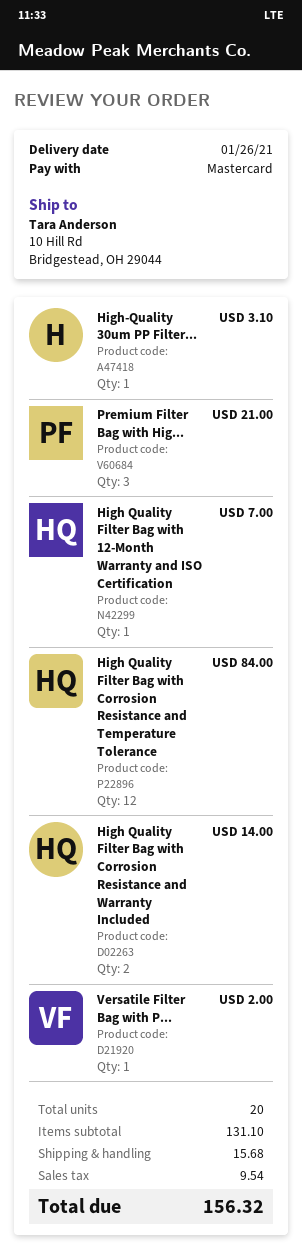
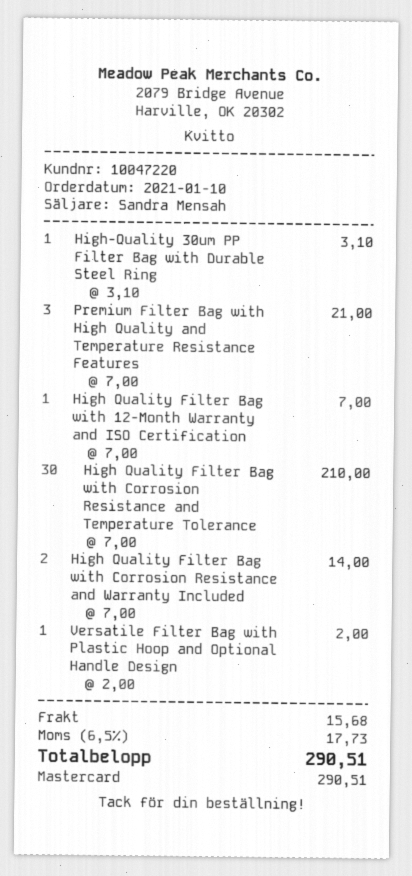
High Quality Filter Bag with Corrosion Resistance and Temperature Tolerance: 12 for 84.00 -> 30 for 210.00
tax: 9.54 -> 17.73
total: 156.32 -> 290.51

